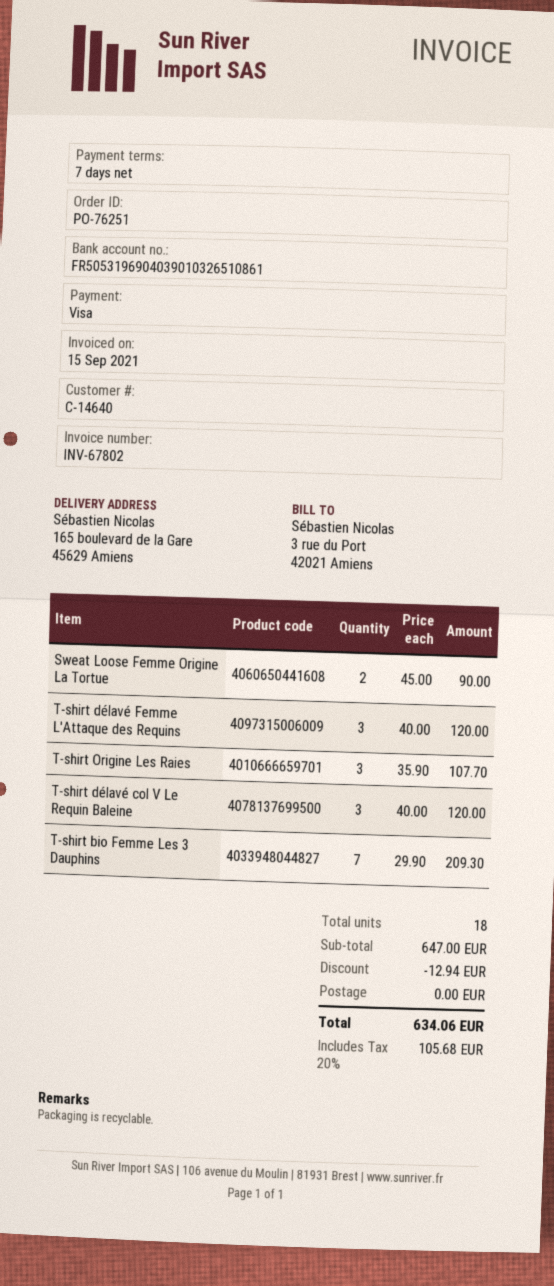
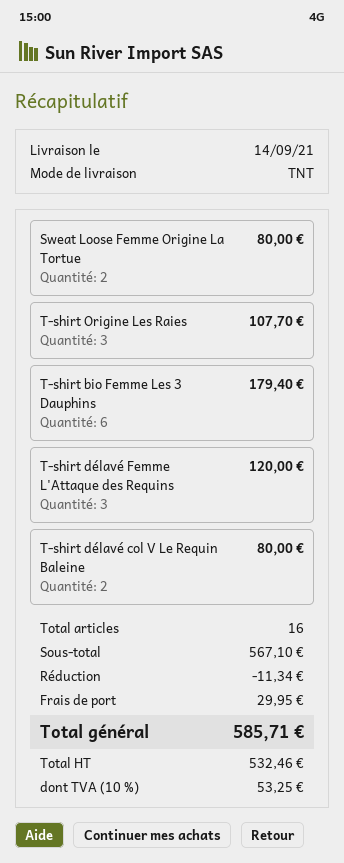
Sweat Loose Femme Origine La Tortue: 2 for 90.00 -> 2 for 80.00
T-shirt délavé col V Le Requin Baleine: 3 for 120.00 -> 2 for 80.00
T-shirt bio Femme Les 3 Dauphins: 7 for 209.30 -> 6 for 179.40
total quantity: 18 -> 16
subtotal: 647.00 -> 567.10
discount: 12.94 -> 11.34
shipping: 0.00 -> 29.95
tax: 20% = 105.68 -> 10% = 53.25
total: 634.06 -> 585.71

